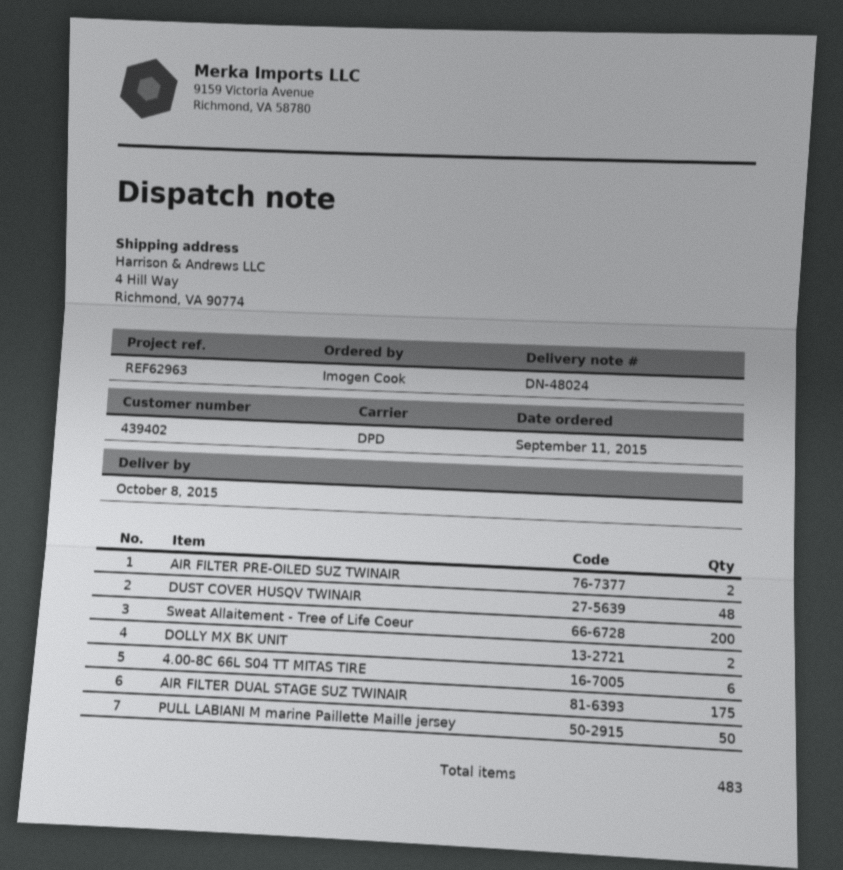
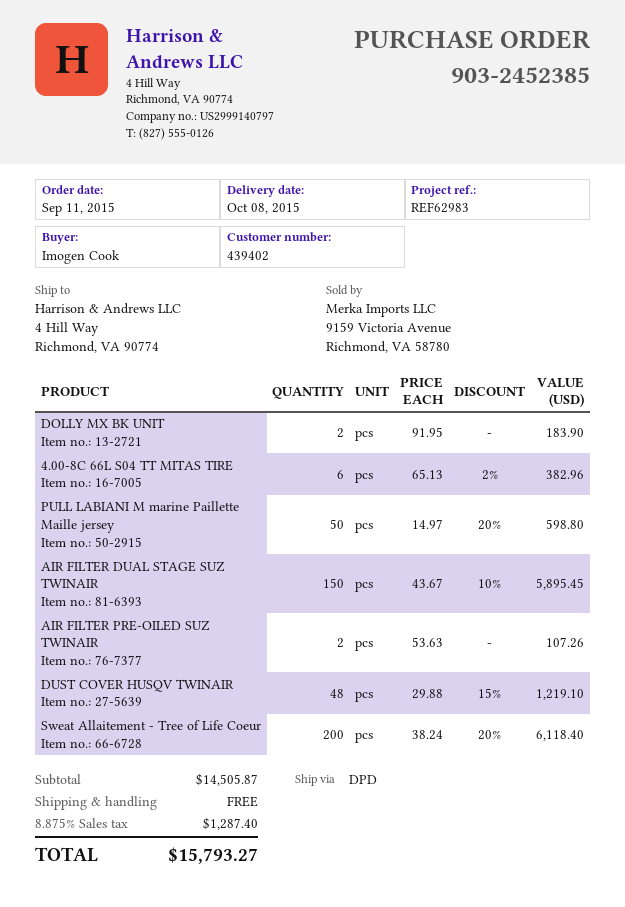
reference: REF62963 -> REF62983
AIR FILTER DUAL STAGE SUZ TWINAIR: 175 -> 150

